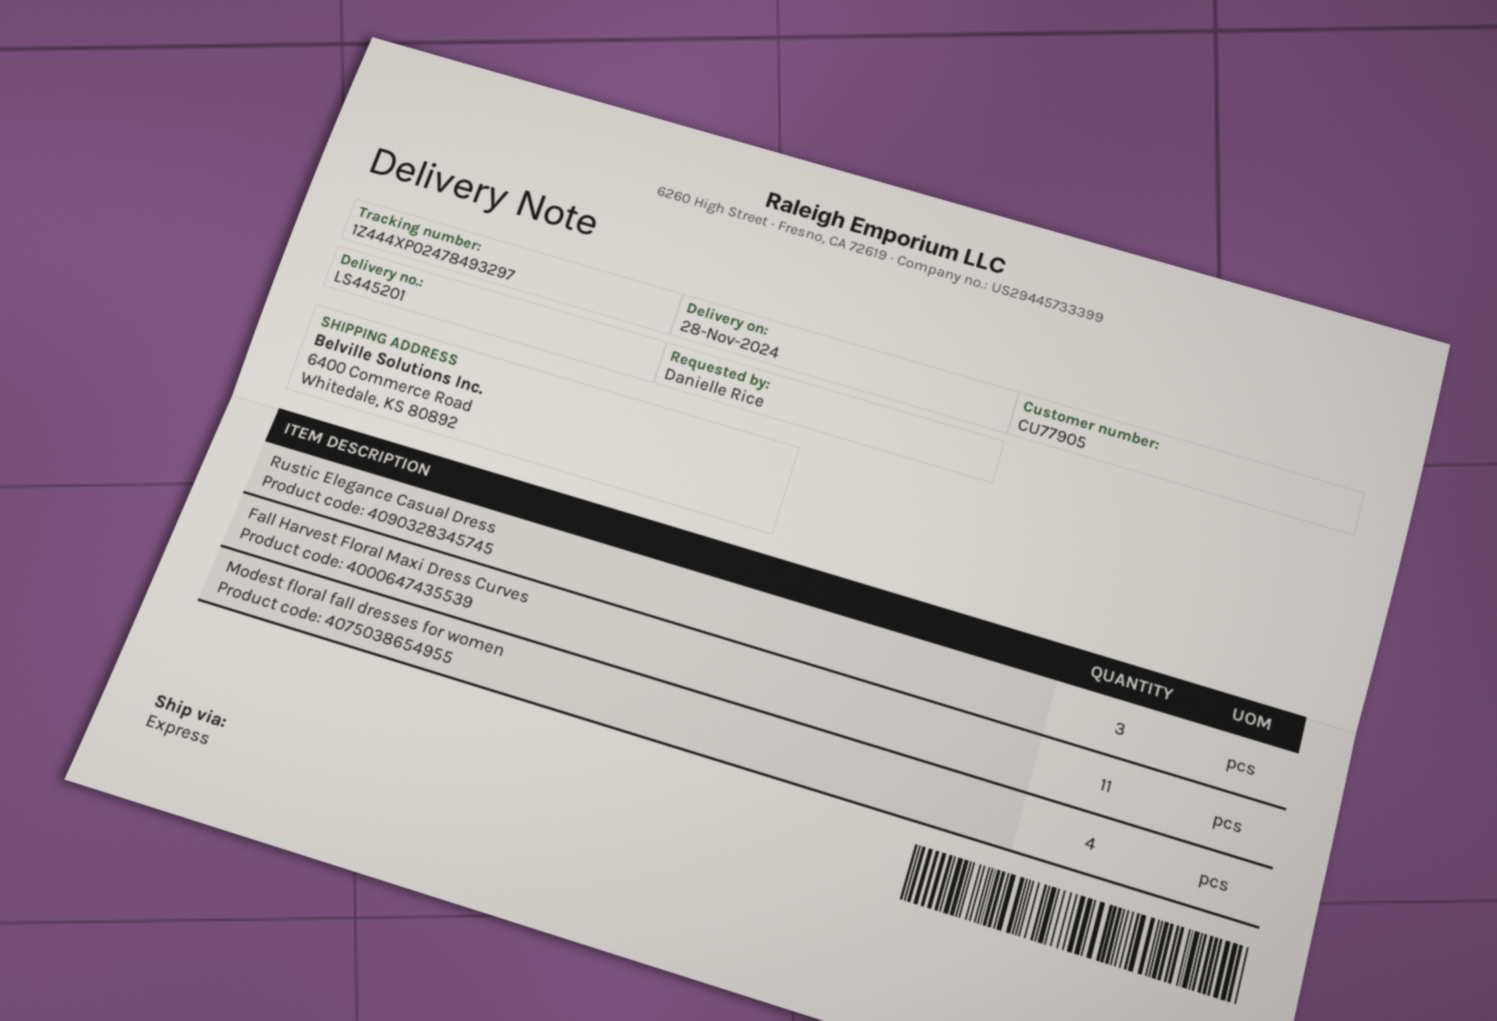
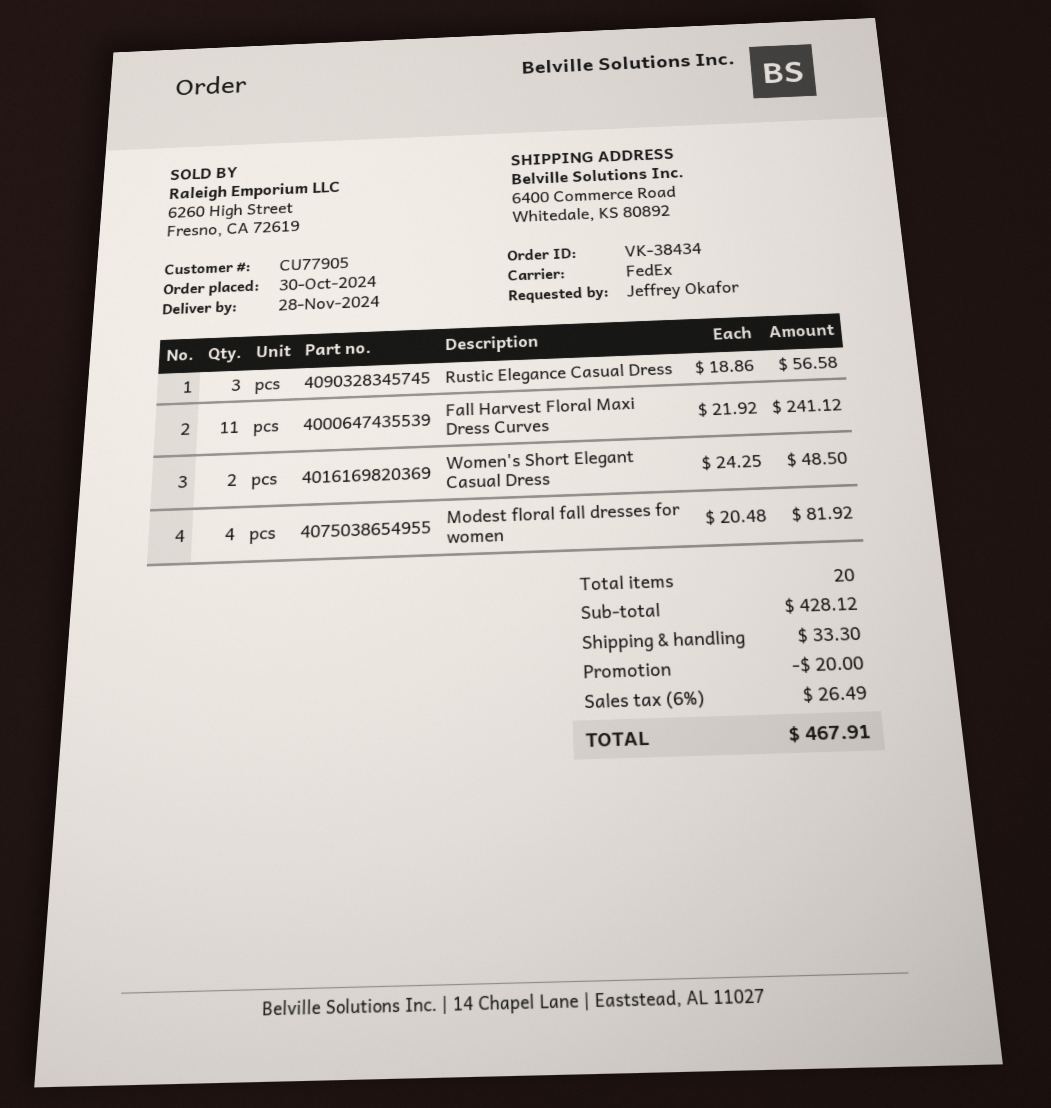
ordered by: Danielle Rice -> Jeffrey Okafor
shipping method: express -> FedEx
Women's Short Elegant Casual Dress: none -> 2

